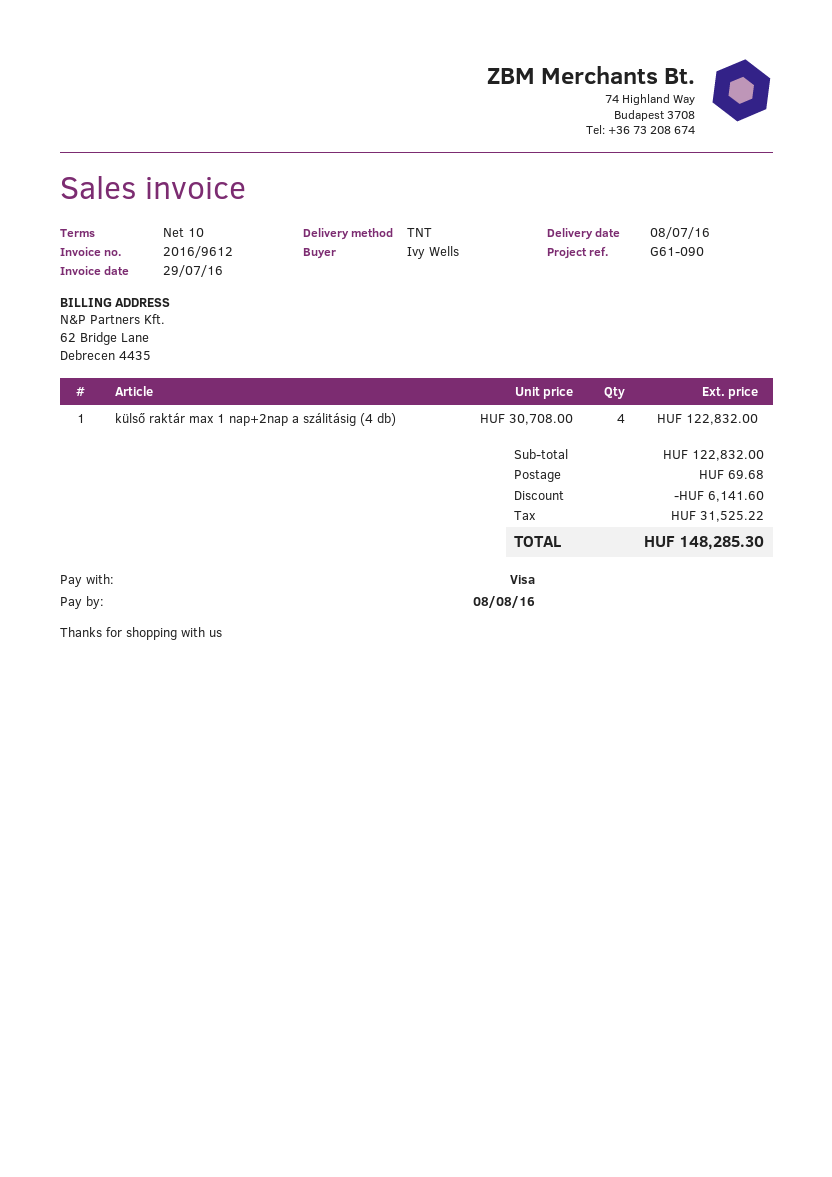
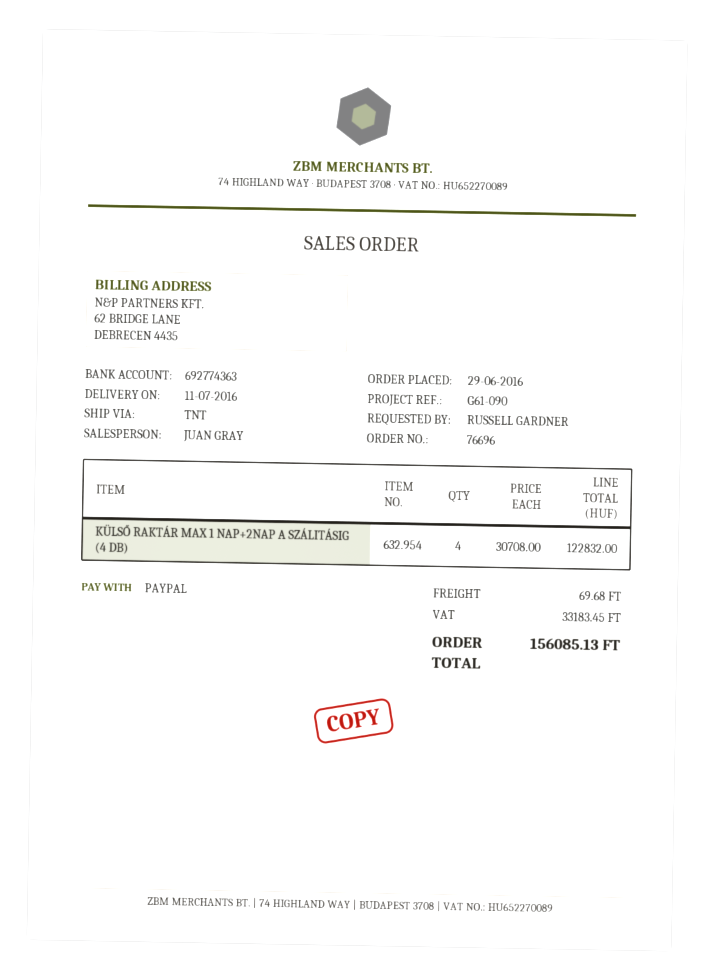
delivery date: 2016-07-08 -> 2016-07-11
ordered by: Ivy Wells -> RUSSELL GARDNER
payment method: Visa -> PayPal
discount: 6141.60 -> none
tax: 31525.22 -> 33183.45
total: 148285.30 -> 156085.13

